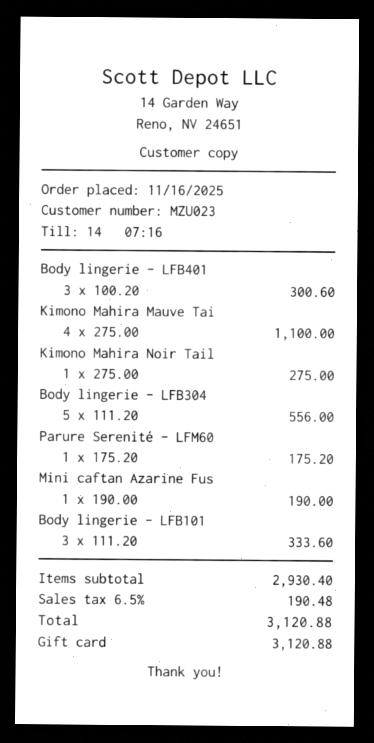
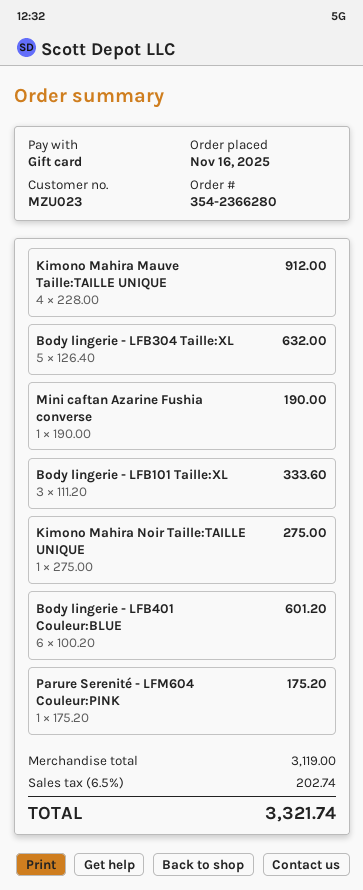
Body lingerie - LFB401: 3 x 100.20 = 300.60 -> 6 x 100.20 = 601.20
Kimono Mahira Mauve Tai: 4 x 275.00 = 1100.00 -> 4 x 228.00 = 912.00
Body lingerie - LFB304: 5 x 111.20 = 556.00 -> 5 x 126.40 = 632.00
subtotal: 2930.40 -> 3119.00
tax: 6.5% = 190.48 -> 6.5% = 202.74
total: 3120.88 -> 3321.74

